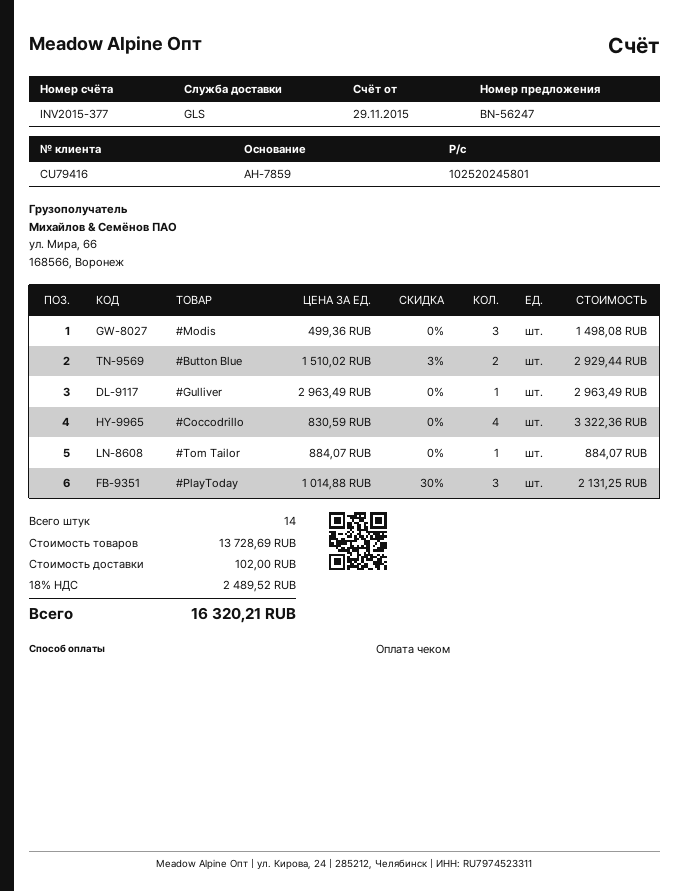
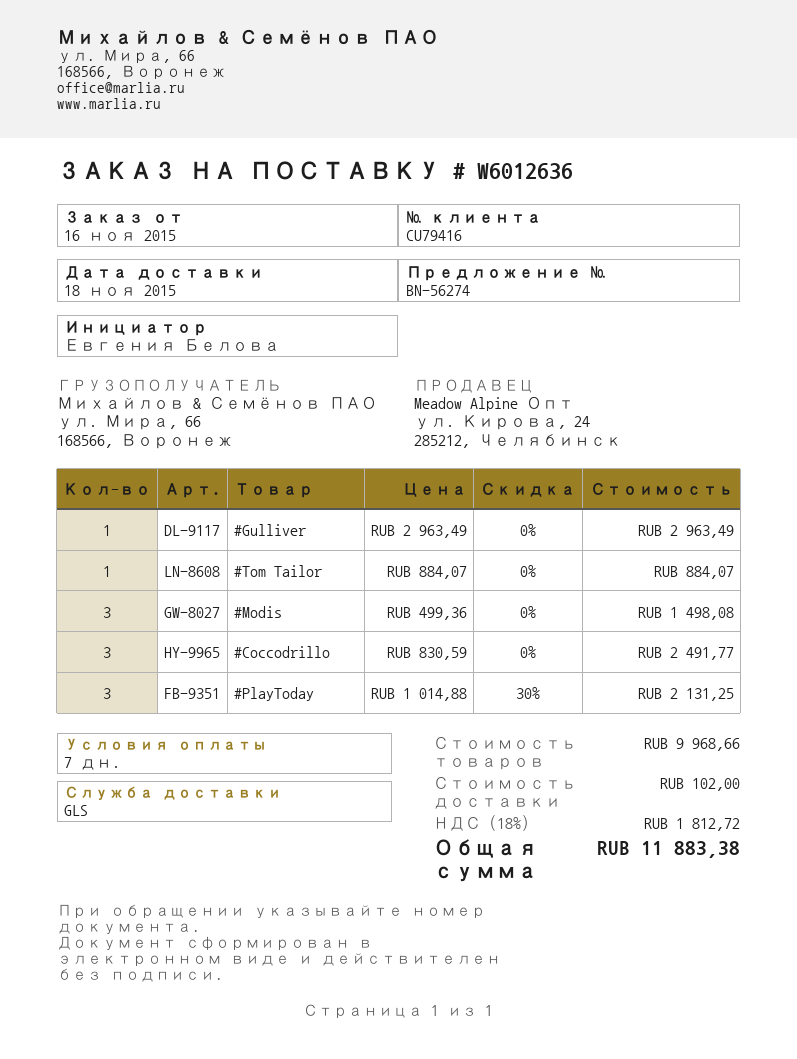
quote number: BN-56247 -> BN-56274
#Button Blue: 2 x 1510.02 - 3% = 2929.44 -> none
#Coccodrillo: 4 x 830.59 = 3322.36 -> 3 x 830.59 = 2491.77
subtotal: 13728.69 -> 9968.66
tax: 18% = 2489.52 -> 18% = 1812.72
total: 16320.21 -> 11883.38

